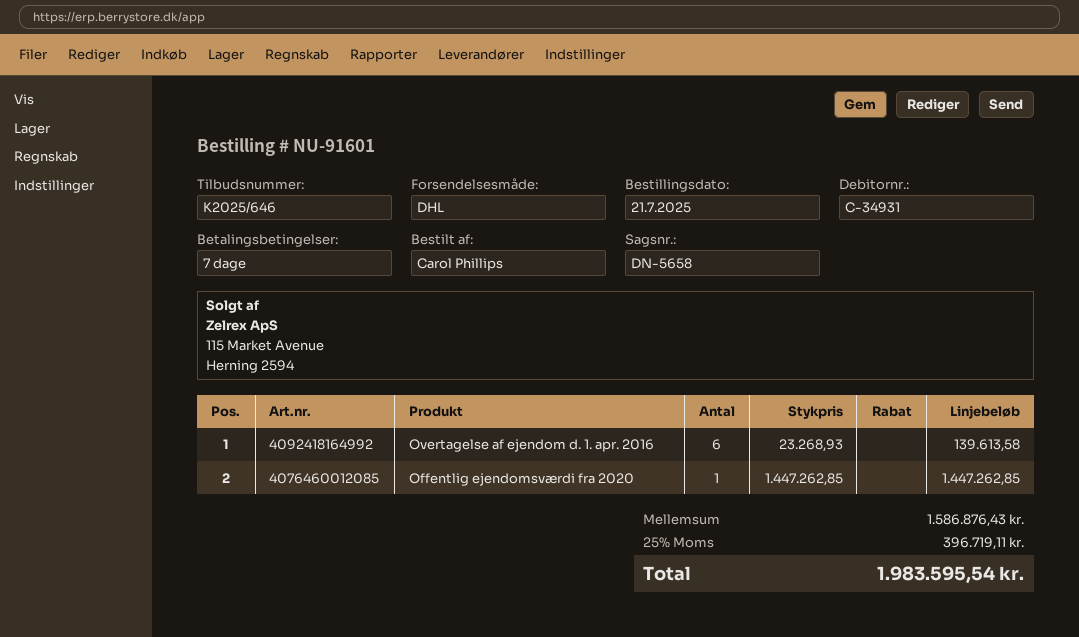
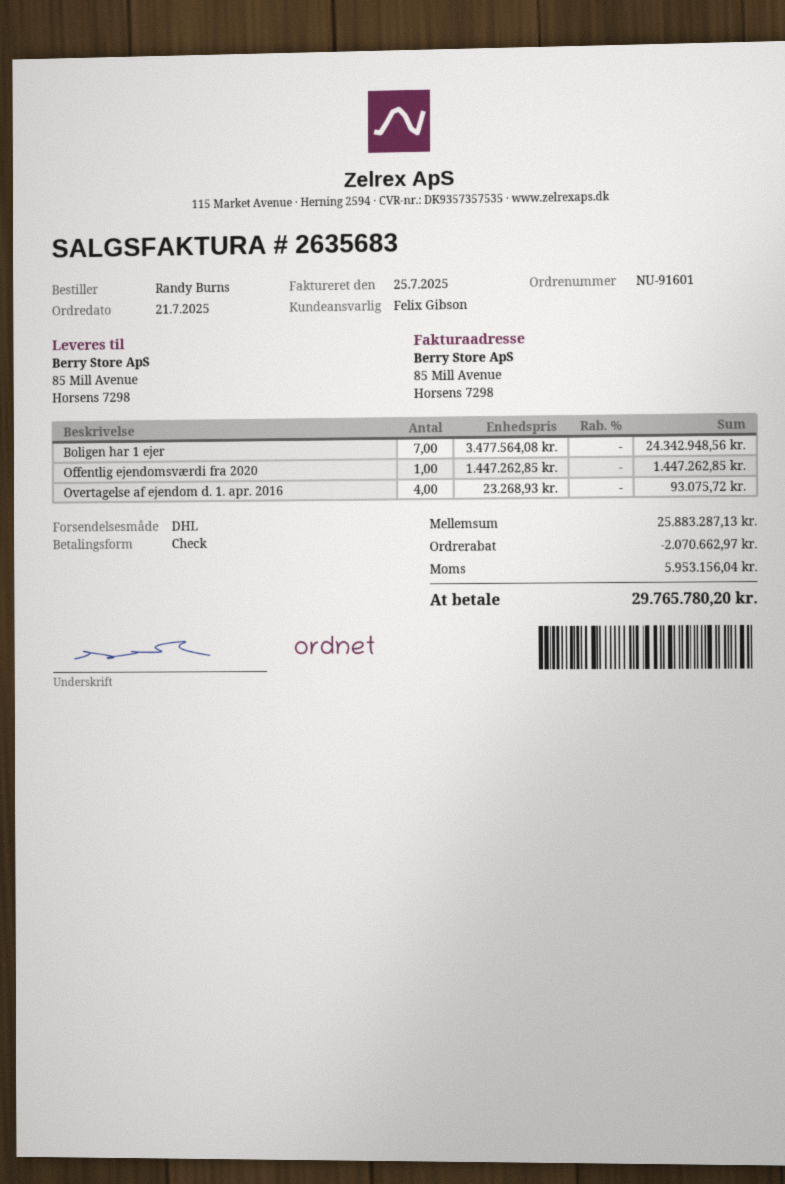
ordered by: Carol Phillips -> Randy Burns
Overtagelse af ejendom d. 1. apr. 2016: 6 x 23268.93 = 139613.58 -> 4 x 23268.93 = 93075.72
Boligen har 1 ejer: none -> 7 x 3477564.08 = 24342948.56
subtotal: 1586876.43 -> 25883287.13
discount: none -> 2070662.97
tax: 396719.11 -> 5953156.04
total: 1983595.54 -> 29765780.20

